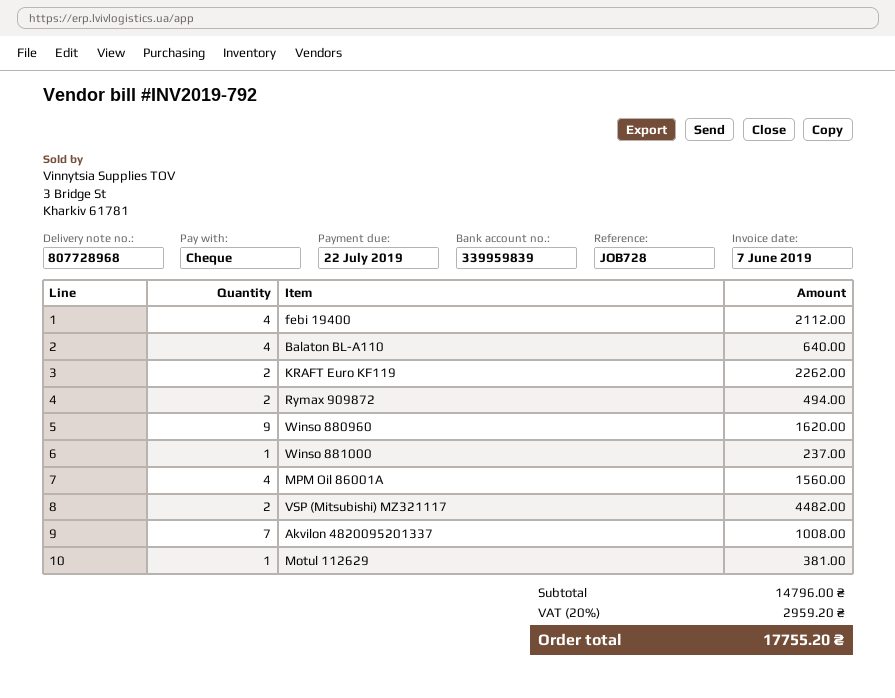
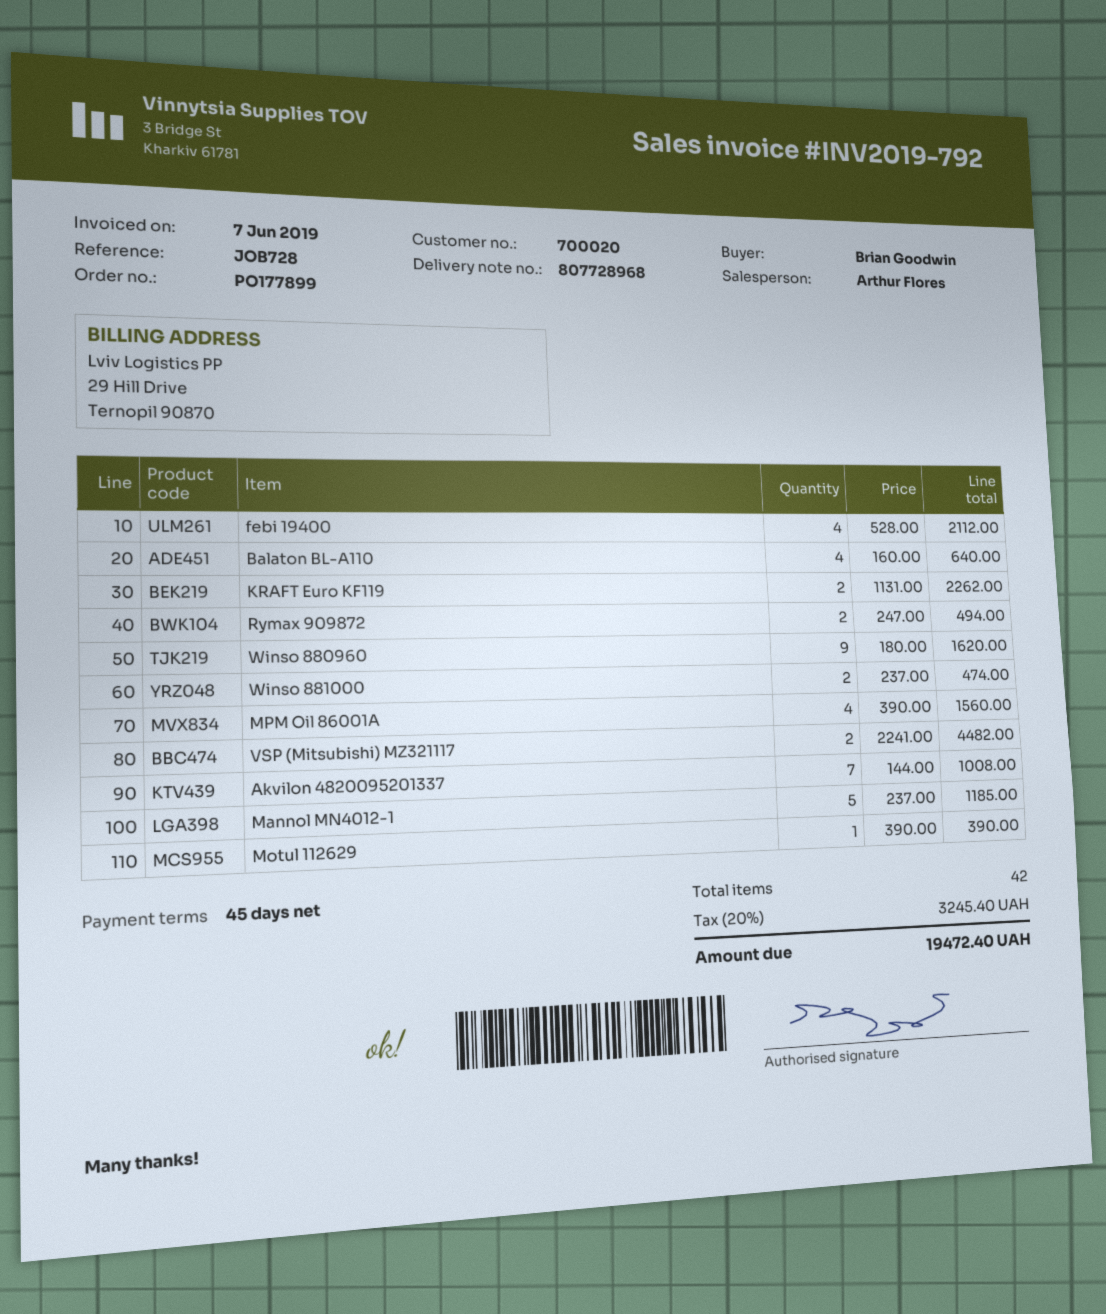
Winso 881000: 1 for 237.00 -> 2 for 474.00
Motul 112629: 1 for 381.00 -> 1 for 390.00
Mannol MN4012-1: none -> 5 for 1185.00
tax: 20% = 2959.20 -> 20% = 3245.40
total: 17755.20 -> 19472.40

